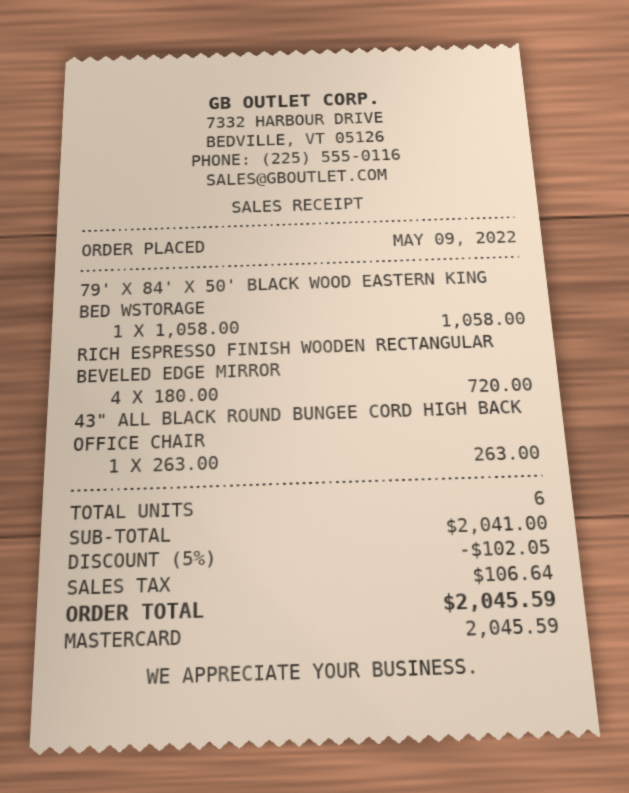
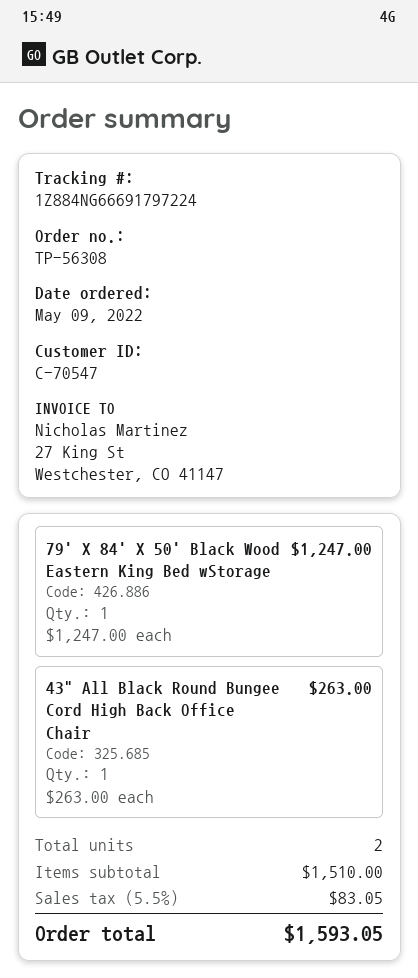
79' X 84' X 50' BLACK WOOD EASTERN KING BED WSTORAGE: 1 x 1058.00 = 1058.00 -> 1 x 1247.00 = 1247.00
RICH ESPRESSO FINISH WOODEN RECTANGULAR BEVELED EDGE MIRROR: 4 x 180.00 = 720.00 -> none
total quantity: 6 -> 2
subtotal: 2041.00 -> 1510.00
discount: 5% = 102.05 -> none
tax: 106.64 -> 83.05
total: 2045.59 -> 1593.05

